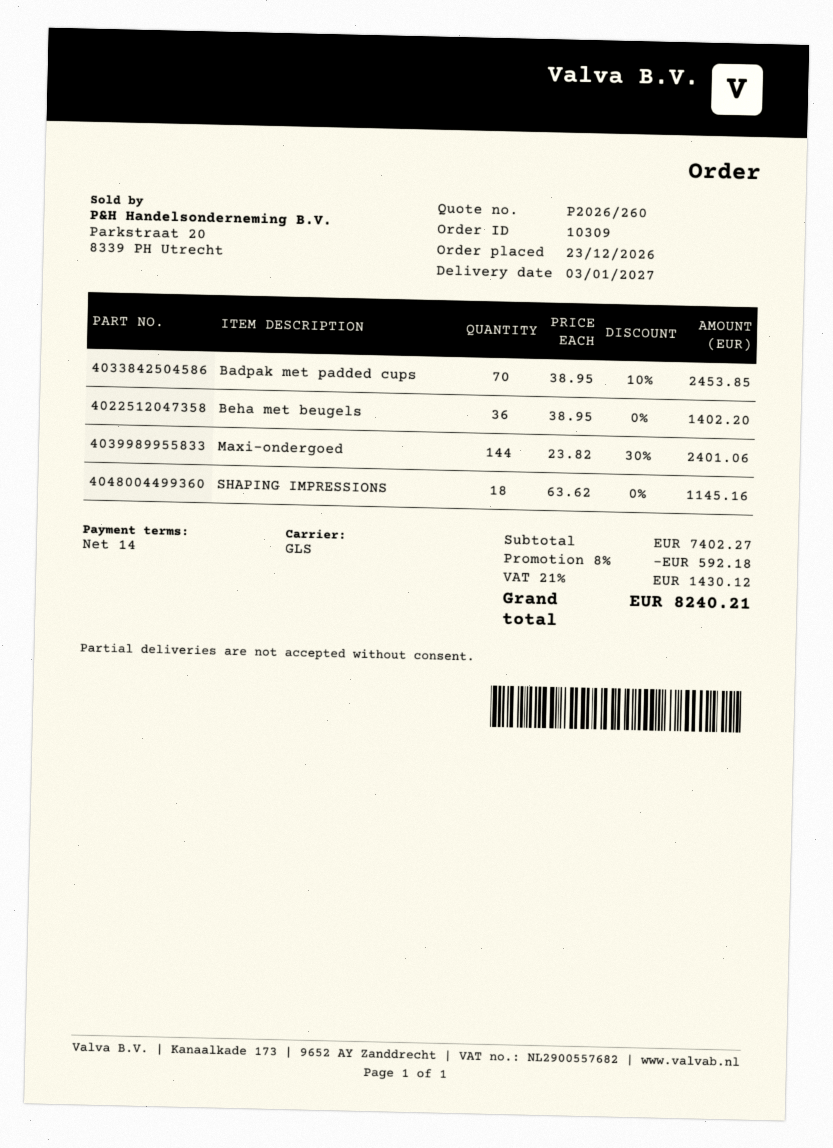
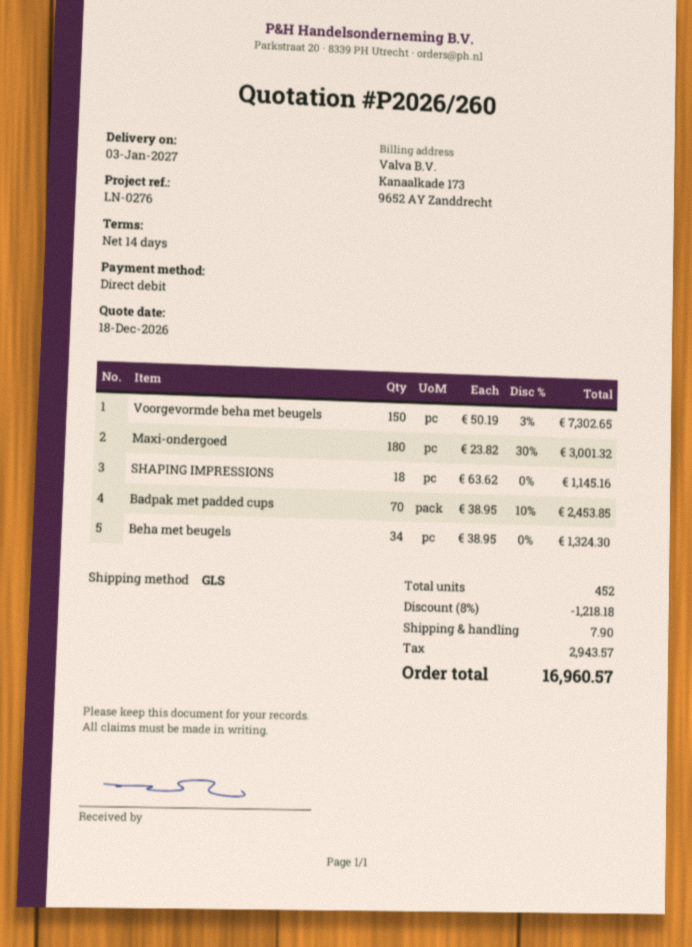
Beha met beugels: 36 x 38.95 = 1402.20 -> 34 x 38.95 = 1324.30
Maxi-ondergoed: 144 x 23.82 - 30% = 2401.06 -> 180 x 23.82 - 30% = 3001.32
Voorgevormde beha met beugels: none -> 150 x 50.19 - 3% = 7302.65
discount: 8% = 592.18 -> 8% = 1218.18
shipping: none -> 7.90
tax: 1430.12 -> 2943.57
total: 8240.21 -> 16960.57

